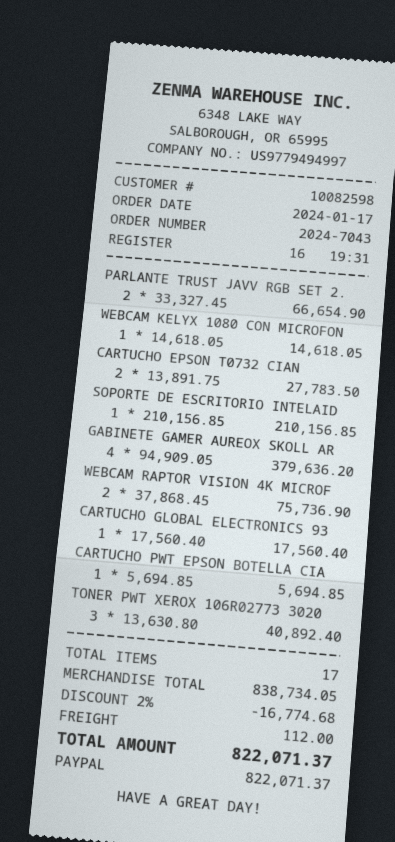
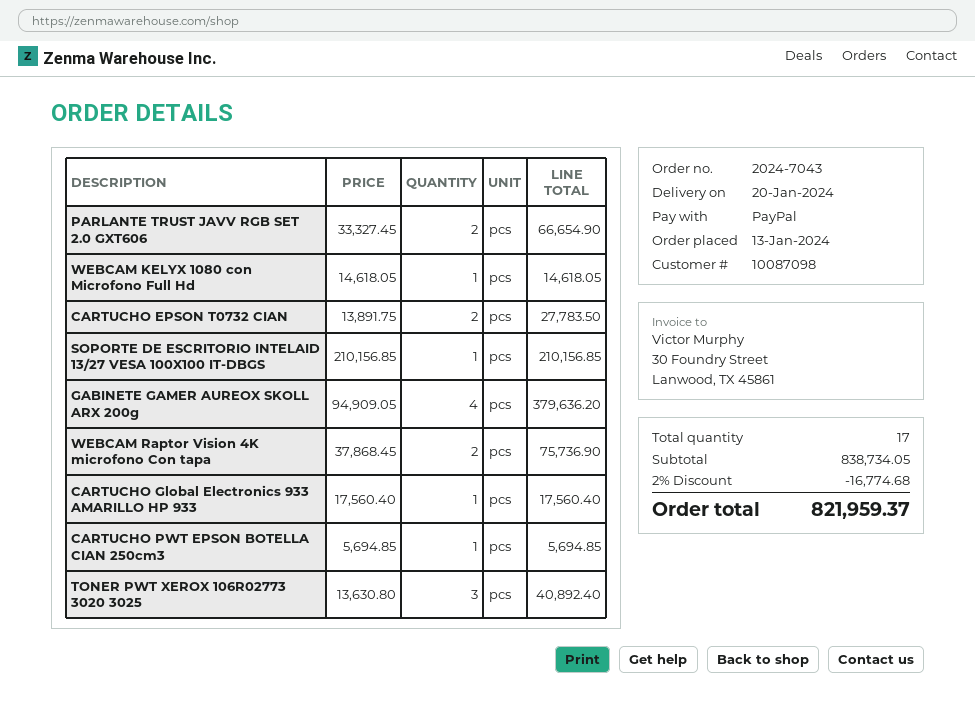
order date: 2024-01-17 -> 2024-01-13
customer number: 10082598 -> 10087098
shipping: 112.00 -> none
total: 822071.37 -> 821959.37

